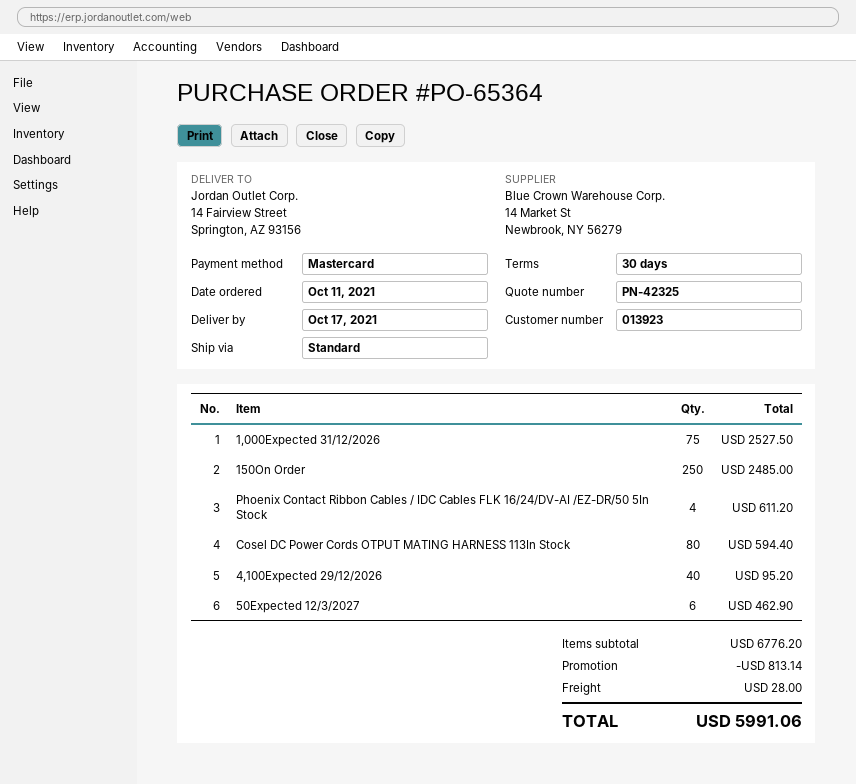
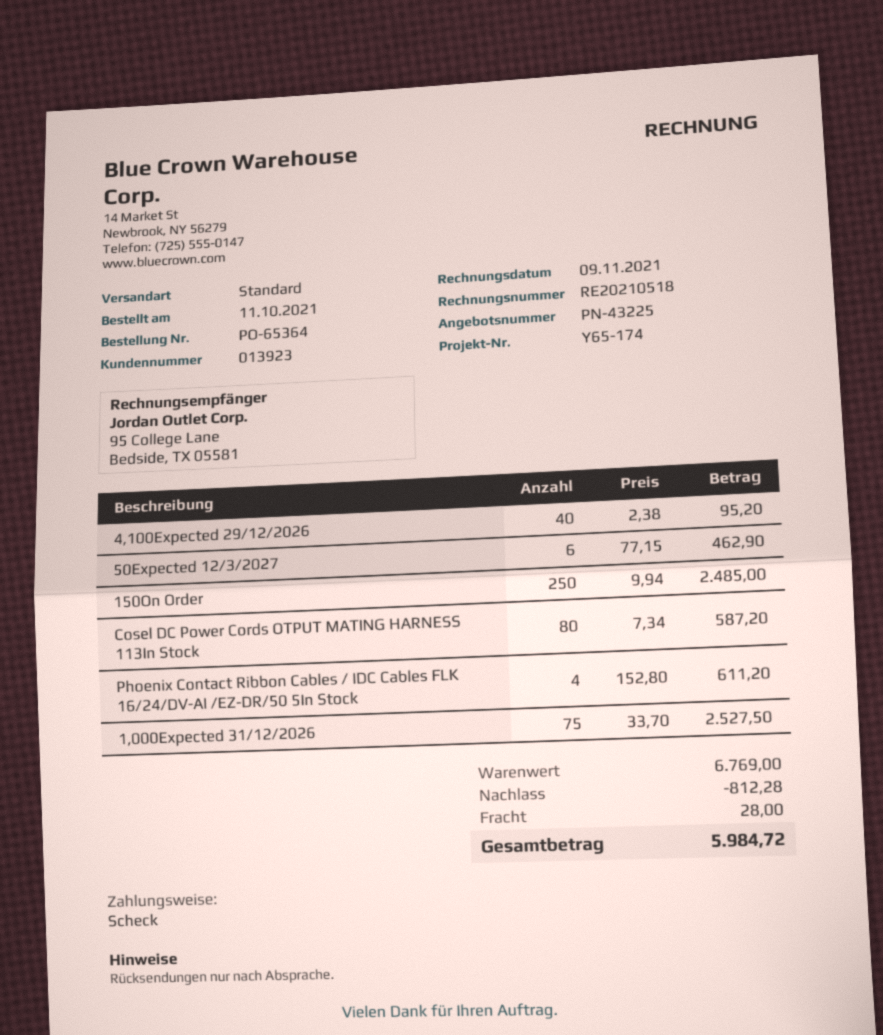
quote number: PN-42325 -> PN-43225
payment method: Mastercard -> cheque
Cosel DC Power Cords OTPUT MATING HARNESS 113In Stock: 80 for 594.40 -> 80 for 587.20
subtotal: 6776.20 -> 6769.00
discount: 813.14 -> 812.28
total: 5991.06 -> 5984.72

